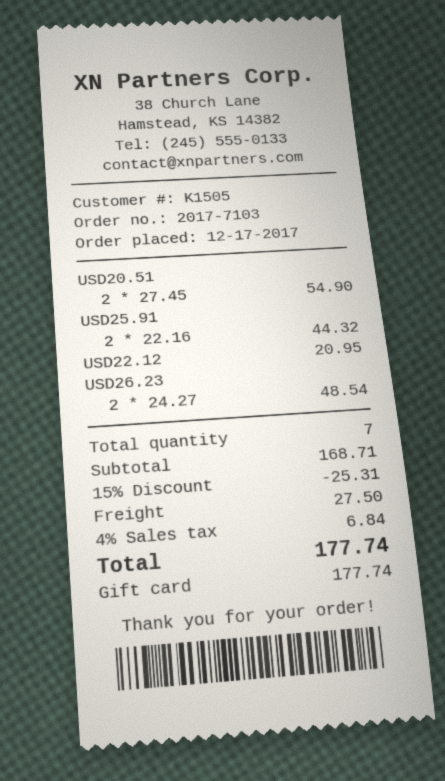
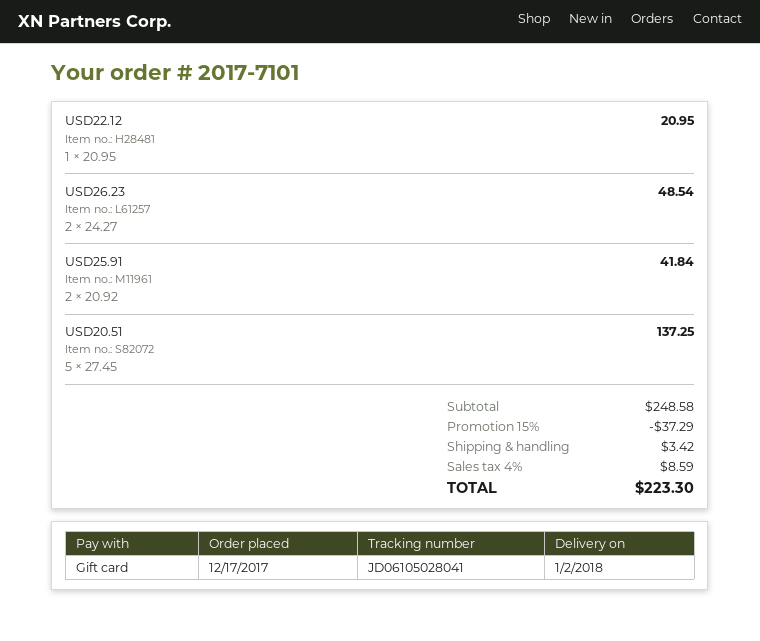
order number: 2017-7103 -> 2017-7101
USD20.51: 2 x 27.45 = 54.90 -> 5 x 27.45 = 137.25
USD25.91: 2 x 22.16 = 44.32 -> 2 x 20.92 = 41.84
subtotal: 168.71 -> 248.58
discount: 15% = 25.31 -> 15% = 37.29
shipping: 27.50 -> 3.42
tax: 4% = 6.84 -> 4% = 8.59
total: 177.74 -> 223.30

